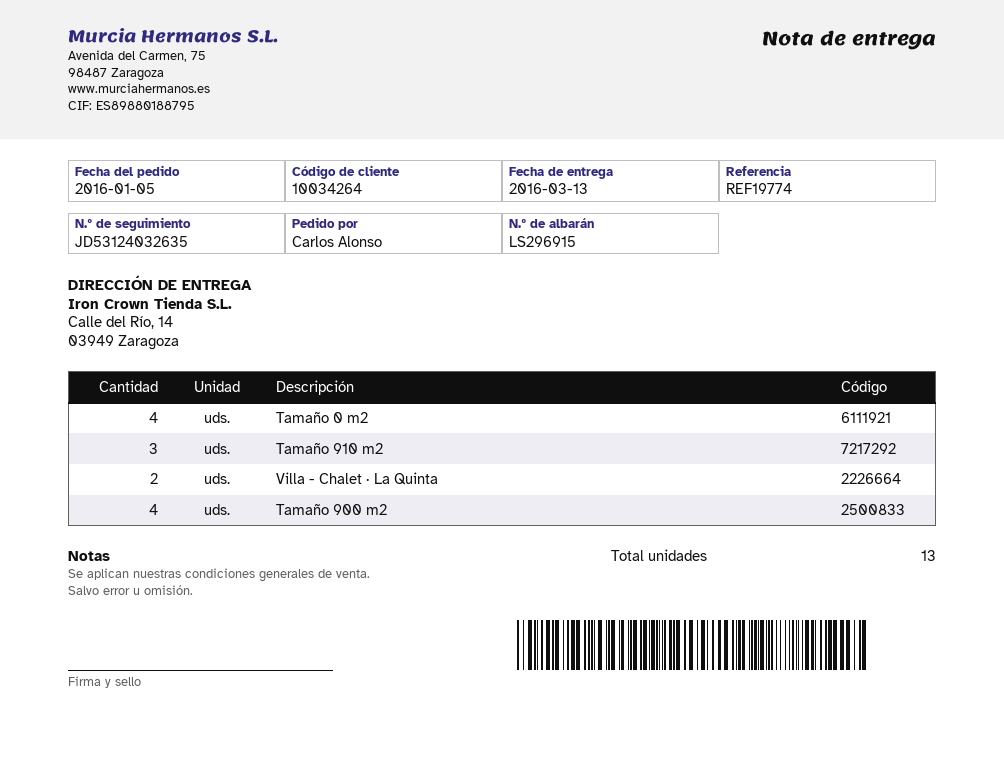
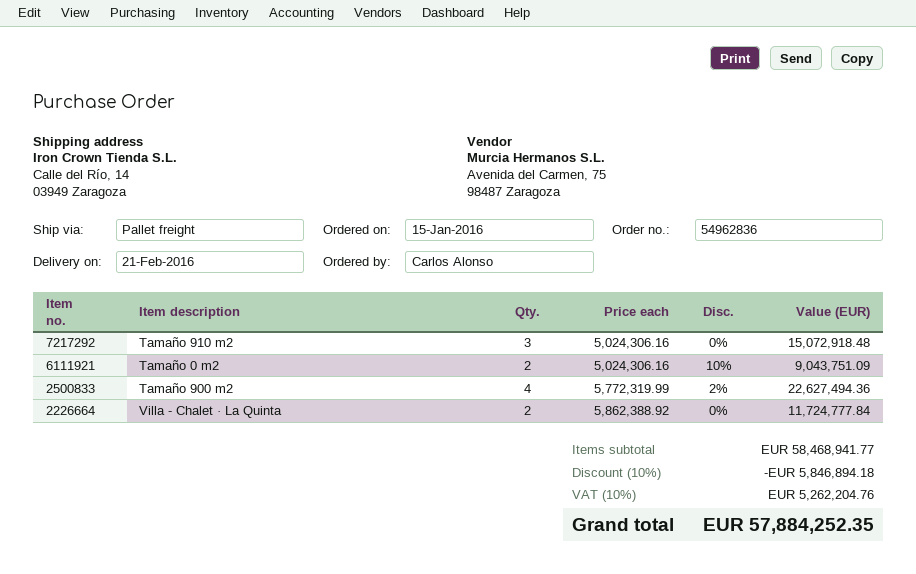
order date: 2016-01-05 -> 2016-01-15
delivery date: 2016-03-13 -> 2016-02-21
Tamaño 0 m2: 4 -> 2

